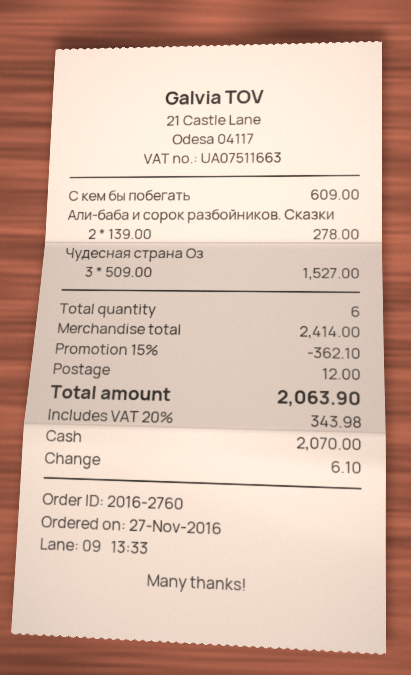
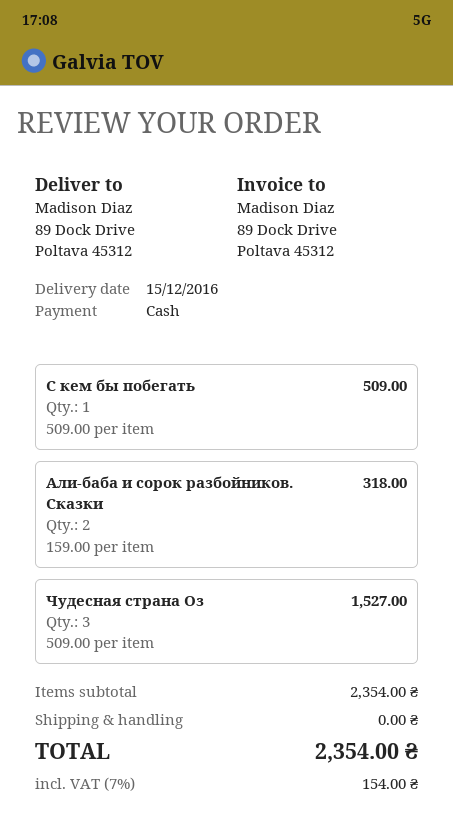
С кем бы побегать: 1 x 609.00 = 609.00 -> 1 x 509.00 = 509.00
Али-баба и сорок разбойников. Сказки: 2 x 139.00 = 278.00 -> 2 x 159.00 = 318.00
subtotal: 2414.00 -> 2354.00
discount: 15% = 362.10 -> none
shipping: 12.00 -> 0.00
tax: 20% = 343.98 -> 7% = 154.00
total: 2063.90 -> 2354.00

